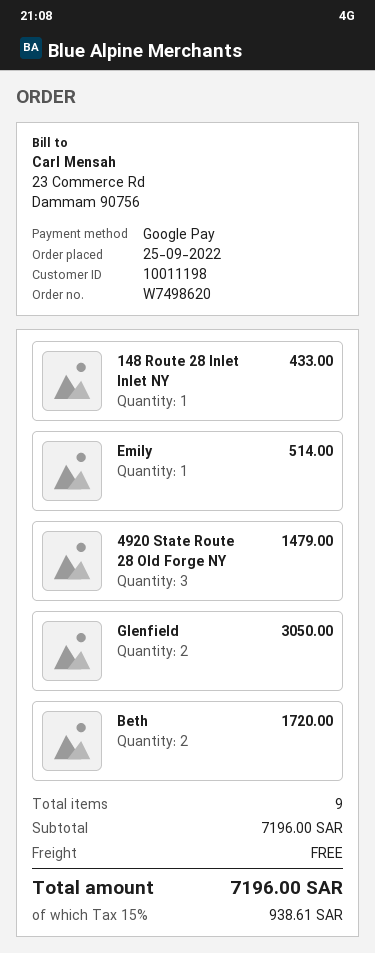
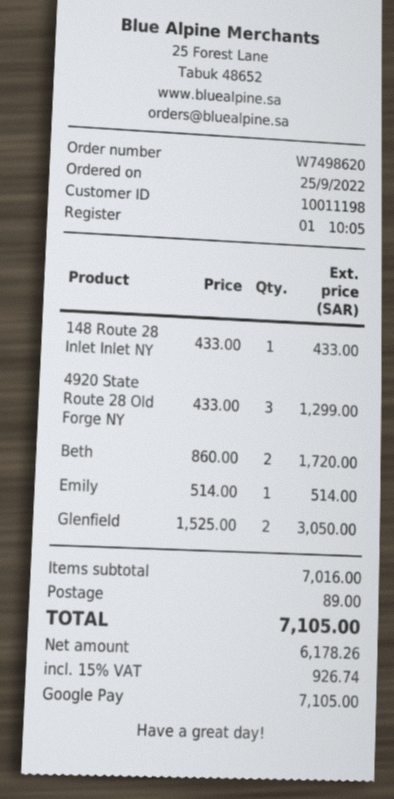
4920 State Route 28 Old Forge NY: 3 for 1479.00 -> 3 for 1299.00
subtotal: 7196.00 -> 7016.00
shipping: 0.00 -> 89.00
tax: 15% = 938.61 -> 15% = 926.74
total: 7196.00 -> 7105.00

